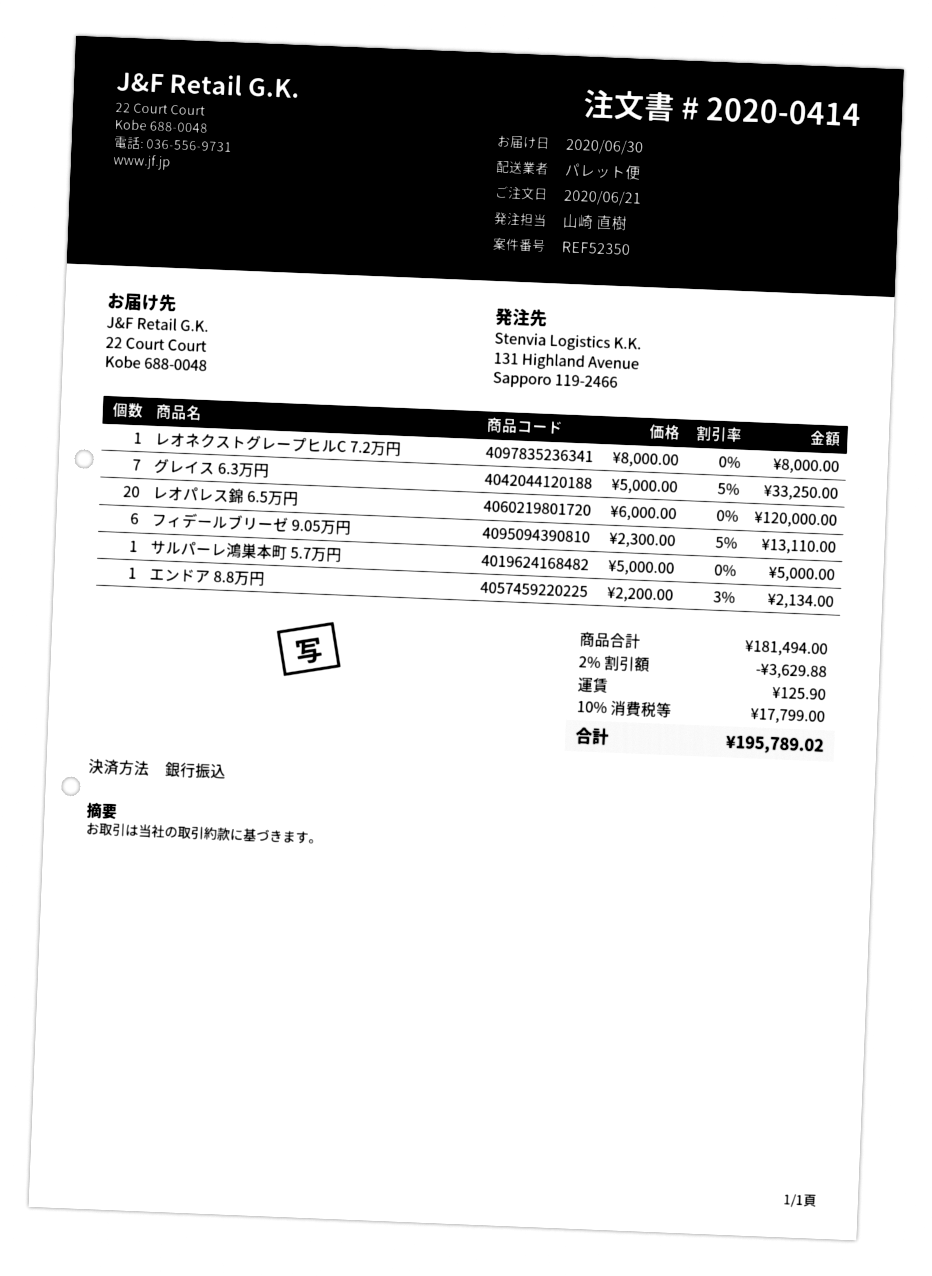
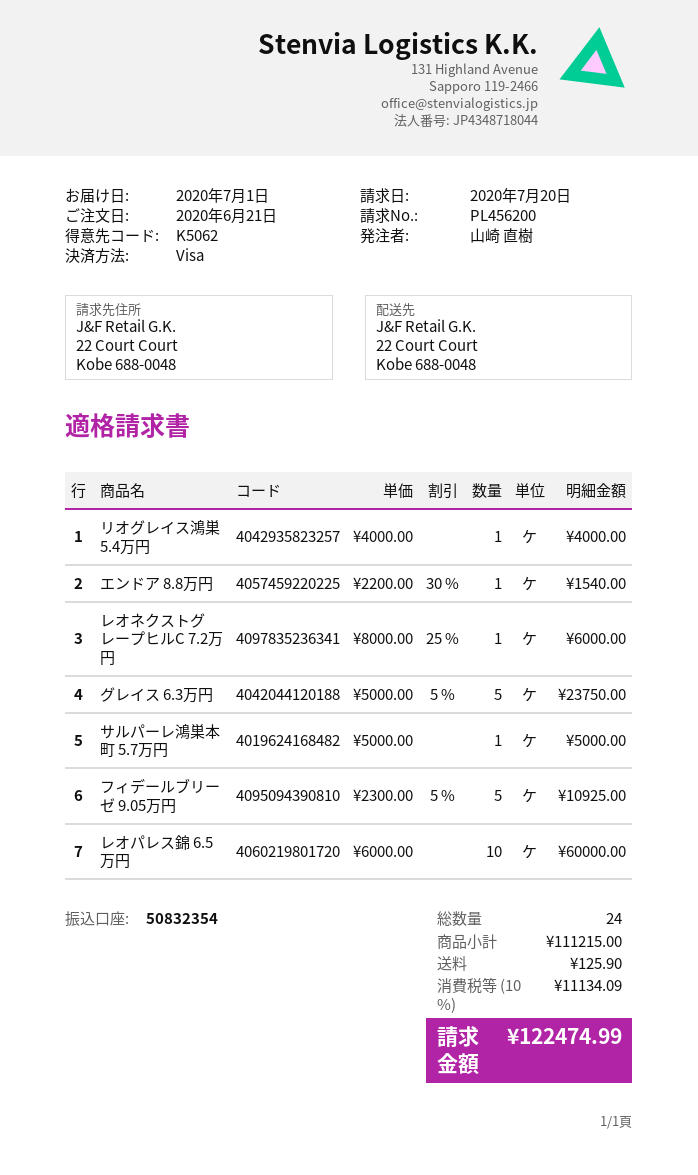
delivery date: 2020-06-30 -> 2020-07-01
payment method: bank transfer -> Visa
レオネクストグレープヒルC 7.2万円: 1 x 8000.00 = 8000.00 -> 1 x 8000.00 - 25% = 6000.00
グレイス 6.3万円: 7 x 5000.00 - 5% = 33250.00 -> 5 x 5000.00 - 5% = 23750.00
レオパレス錦 6.5万円: 20 x 6000.00 = 120000.00 -> 10 x 6000.00 = 60000.00
フィデールブリーゼ 9.05万円: 6 x 2300.00 - 5% = 13110.00 -> 5 x 2300.00 - 5% = 10925.00
エンドア 8.8万円: 1 x 2200.00 - 3% = 2134.00 -> 1 x 2200.00 - 30% = 1540.00
リオグレイス鴻巣 5.4万円: none -> 1 x 4000.00 = 4000.00
subtotal: 181494.00 -> 111215.00
discount: 2% = 3629.88 -> none
tax: 10% = 17799.00 -> 10% = 11134.09
total: 195789.02 -> 122474.99

